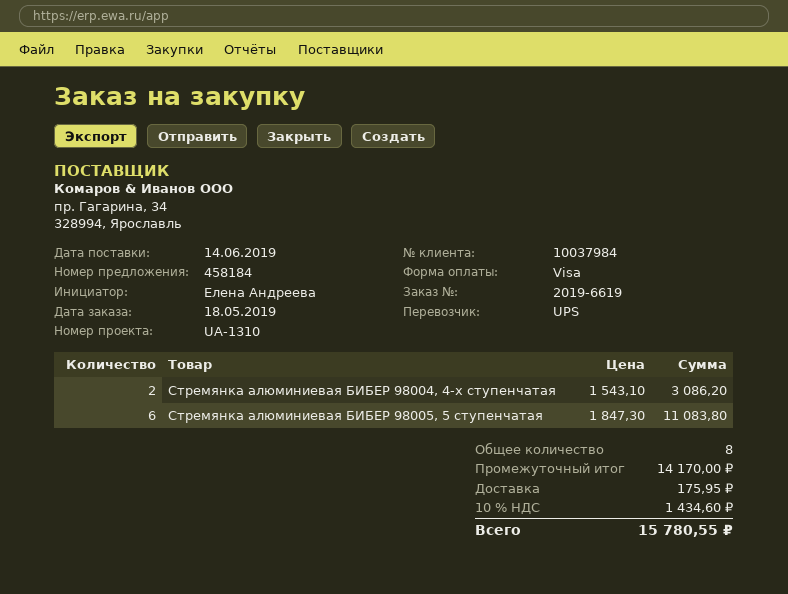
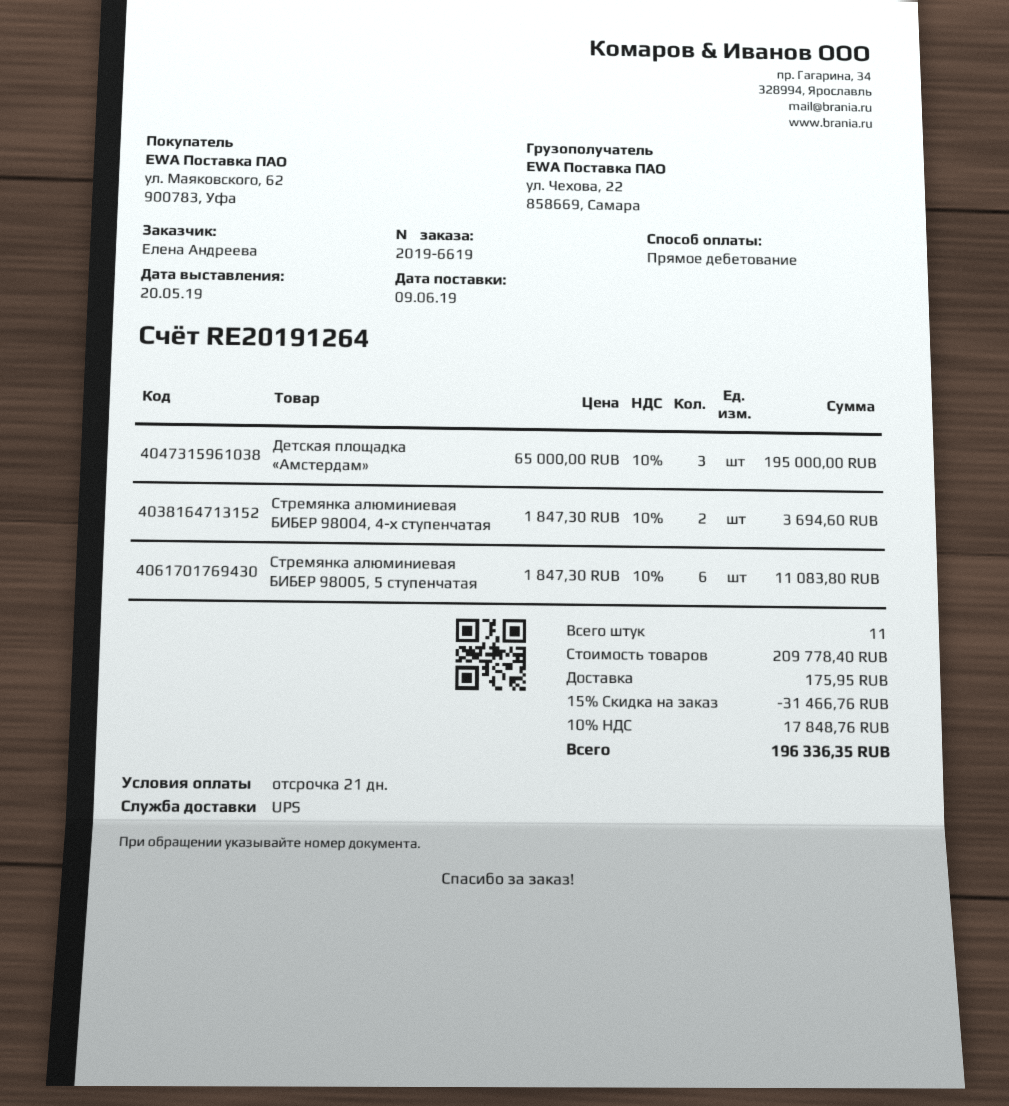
delivery date: 2019-06-14 -> 2019-06-09
payment method: Visa -> direct debit
Стремянка алюминиевая БИБЕР 98004, 4-х ступенчатая: 2 x 1543.10 = 3086.20 -> 2 x 1847.30 = 3694.60
Детская площадка «Амстердам»: none -> 3 x 65000.00 = 195000.00
total quantity: 8 -> 11
subtotal: 14170.00 -> 209778.40
discount: none -> 15% = 31466.76
tax: 10% = 1434.60 -> 10% = 17848.76
total: 15780.55 -> 196336.35

